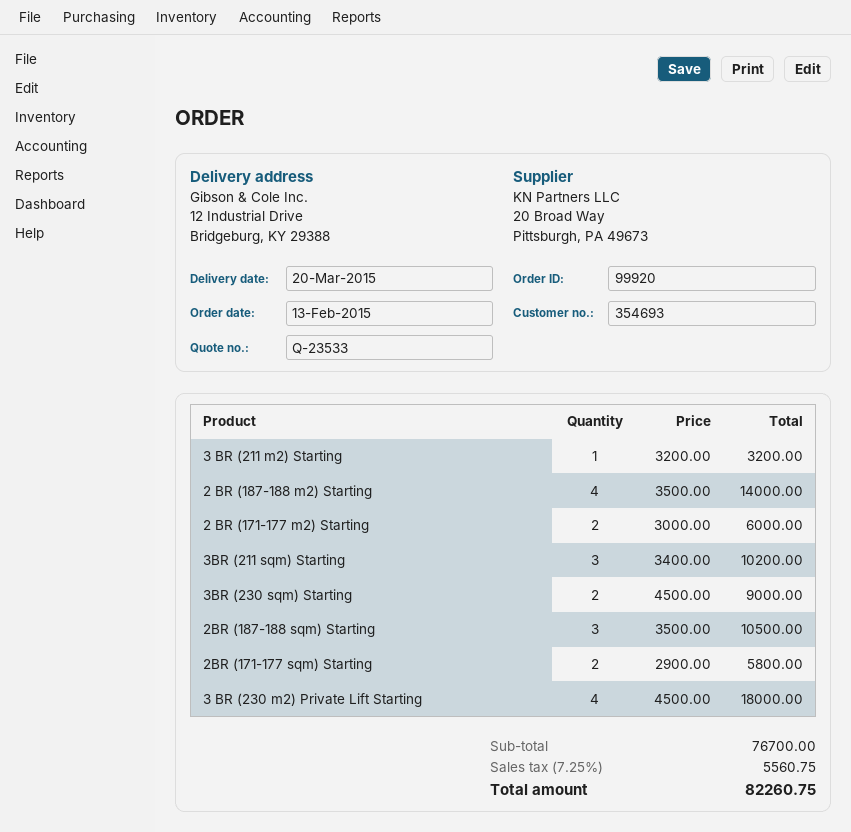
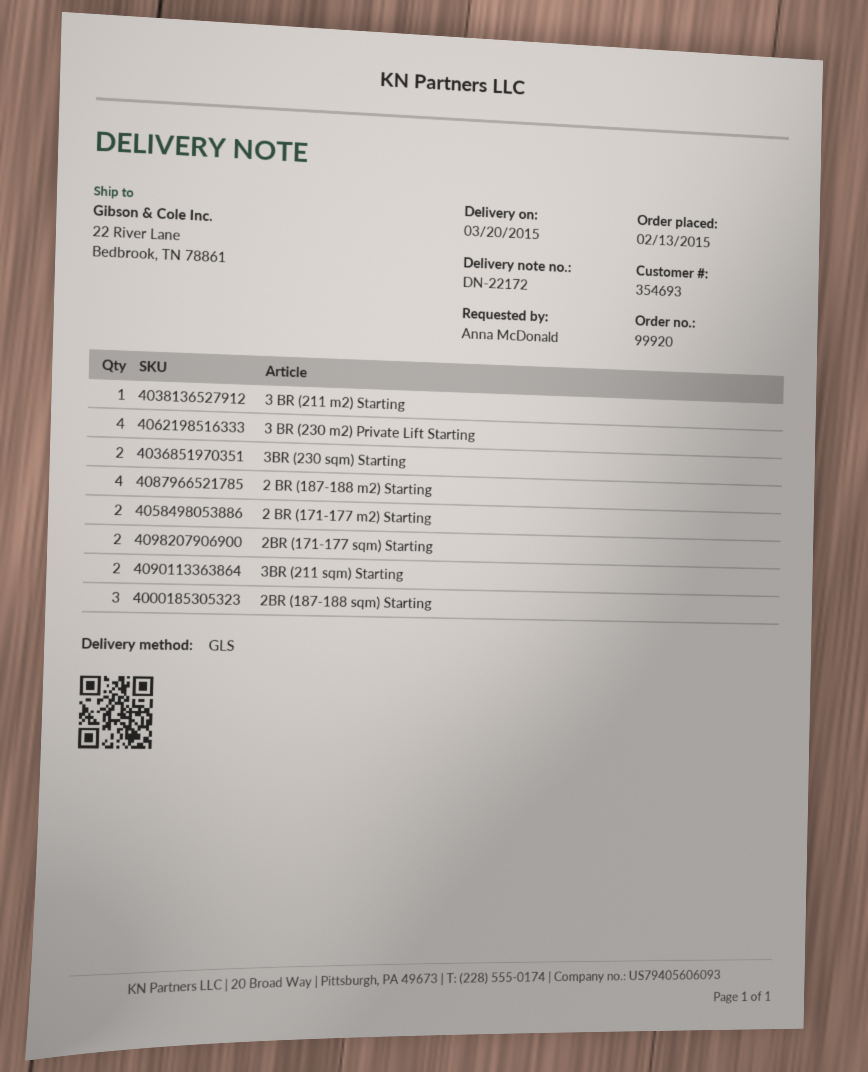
ship to: 12 Industrial Drive, Bridgeburg, KY 29388 -> 22 River Lane, Bedbrook, TN 78861
3BR (211 sqm) Starting: 3 -> 2

